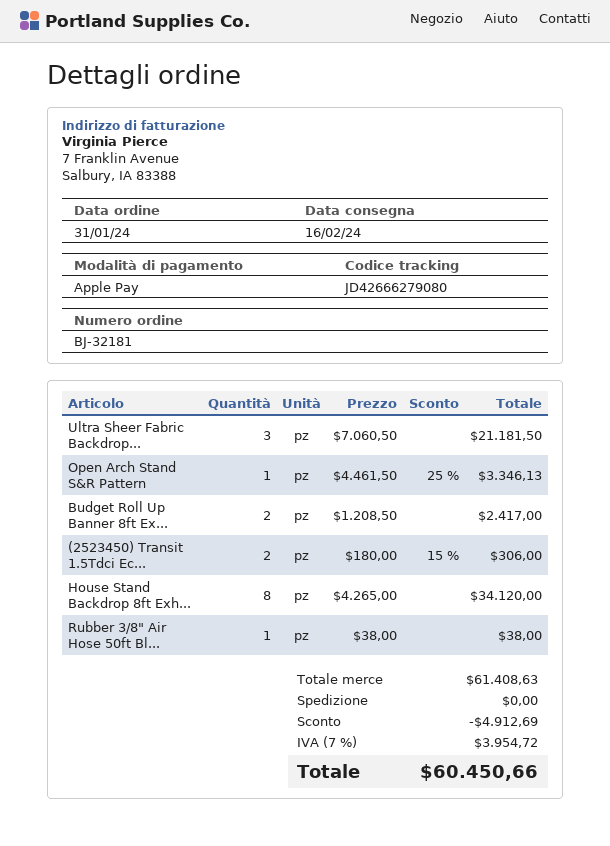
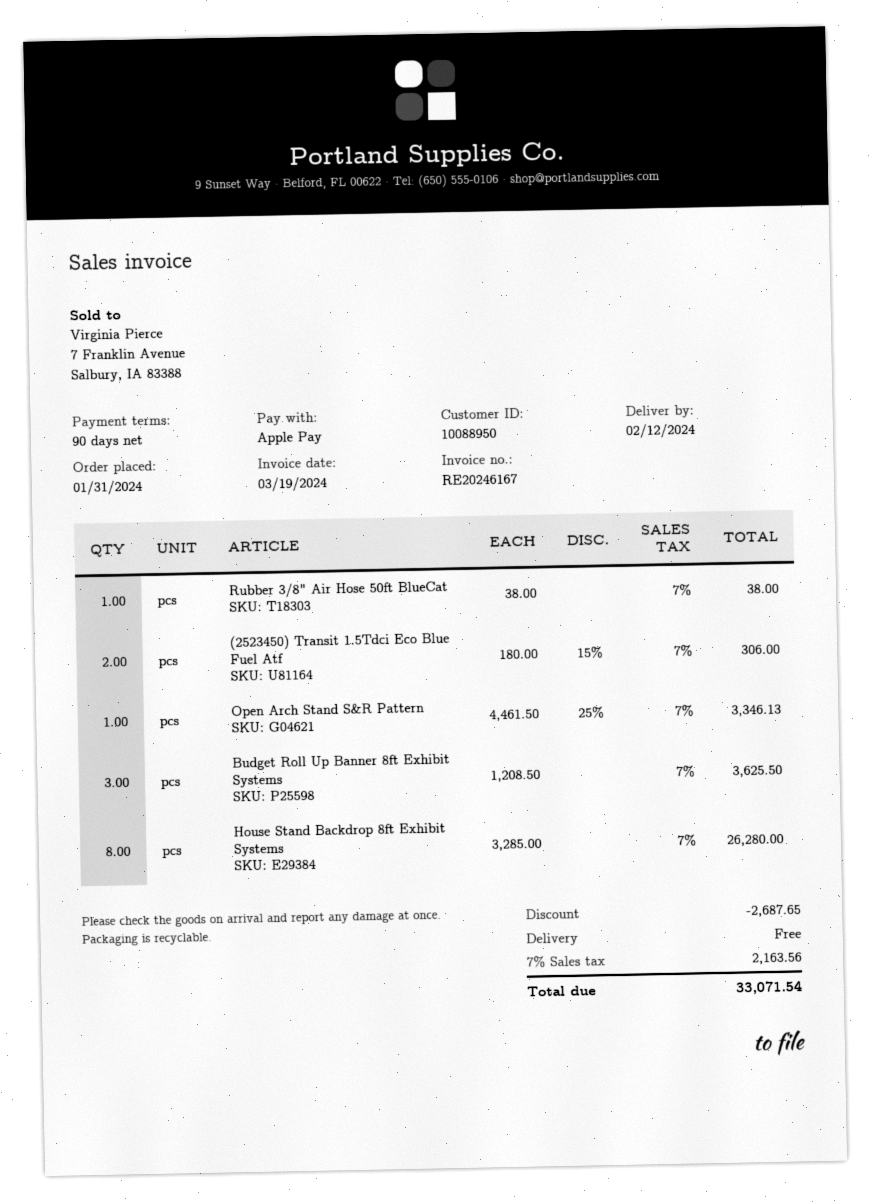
delivery date: 2024-02-16 -> 2024-02-12
Ultra Sheer Fabric Backdrop...: 3 x 7060.50 = 21181.50 -> none
Budget Roll Up Banner 8ft Ex...: 2 x 1208.50 = 2417.00 -> 3 x 1208.50 = 3625.50
House Stand Backdrop 8ft Exh...: 8 x 4265.00 = 34120.00 -> 8 x 3285.00 = 26280.00
discount: 4912.69 -> 2687.65
tax: 7% = 3954.72 -> 7% = 2163.56
total: 60450.66 -> 33071.54

